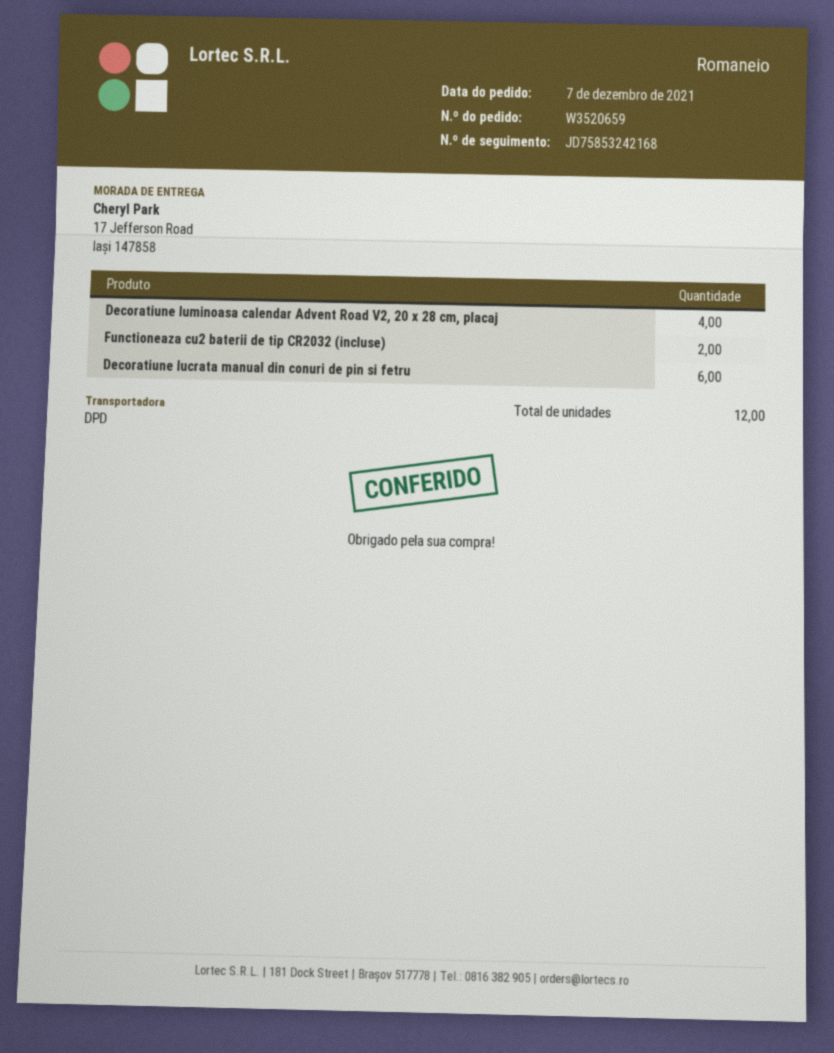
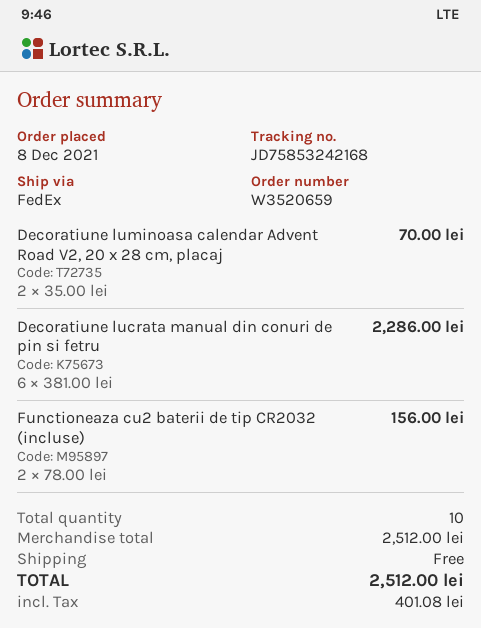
order date: 2021-12-07 -> 2021-12-08
shipping method: DPD -> FedEx
Decoratiune luminoasa calendar Advent Road V2, 20 x 28 cm, placaj: 4 -> 2
total quantity: 12 -> 10

